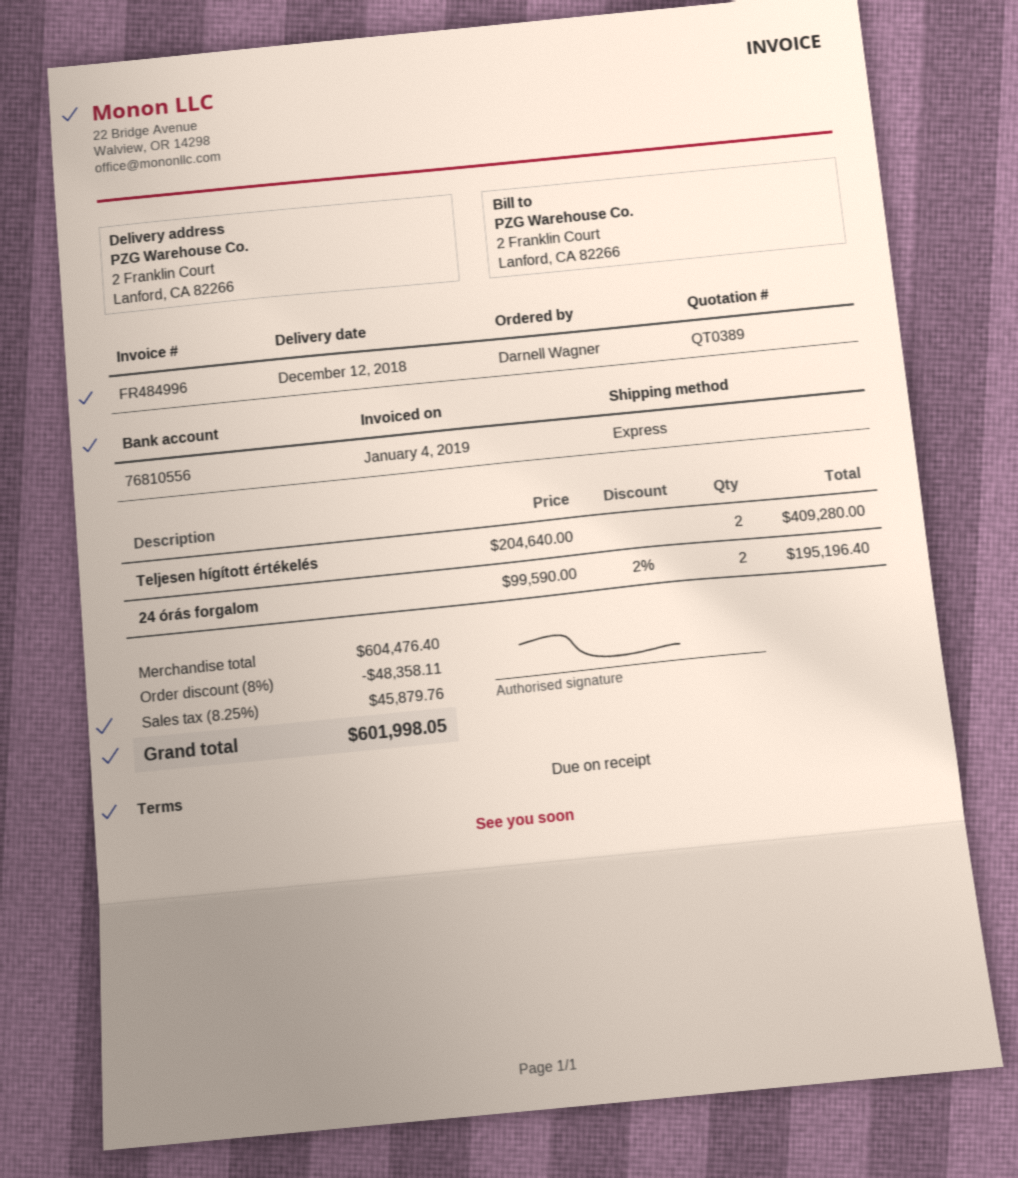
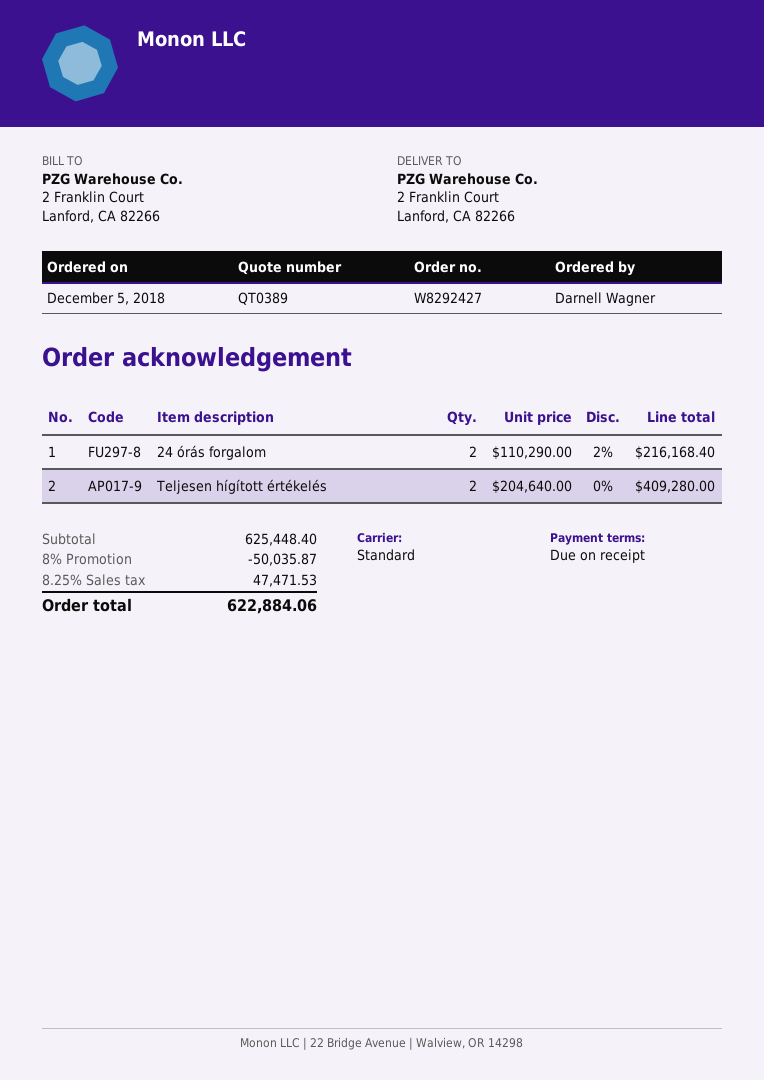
shipping method: express -> standard
24 órás forgalom: 2 x 99590.00 - 2% = 195196.40 -> 2 x 110290.00 - 2% = 216168.40
subtotal: 604476.40 -> 625448.40
discount: 8% = 48358.11 -> 8% = 50035.87
tax: 8.25% = 45879.76 -> 8.25% = 47471.53
total: 601998.05 -> 622884.06

